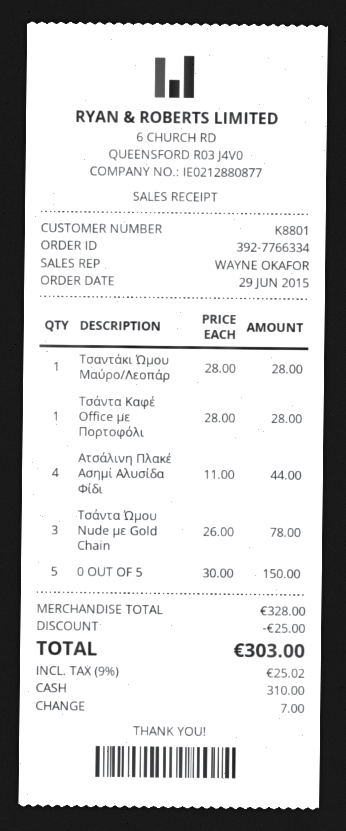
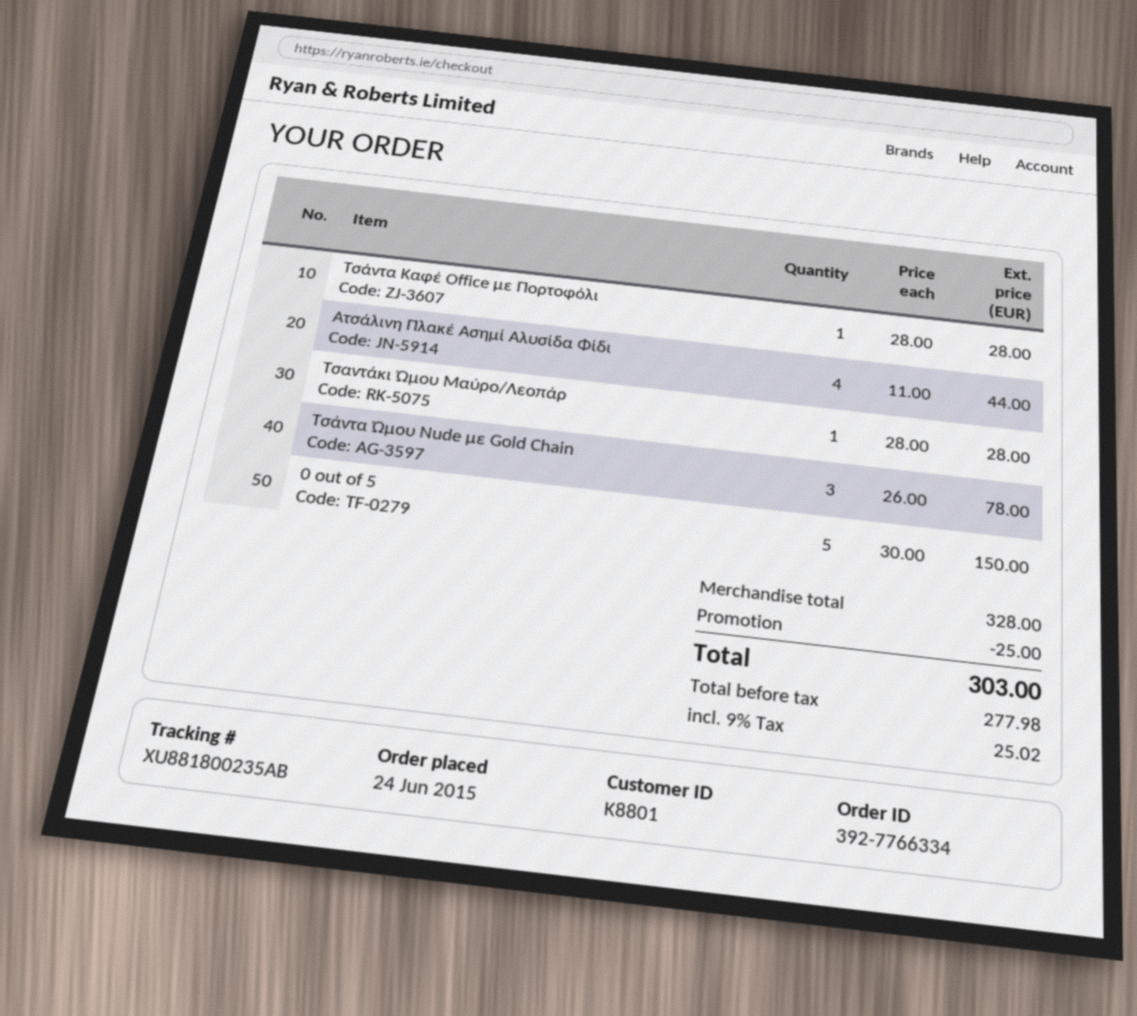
order date: 2015-06-29 -> 2015-06-24

